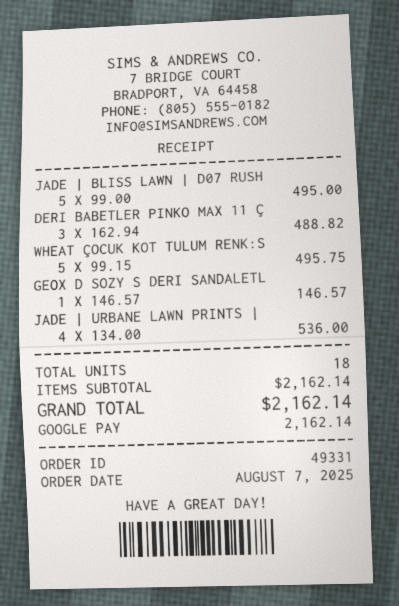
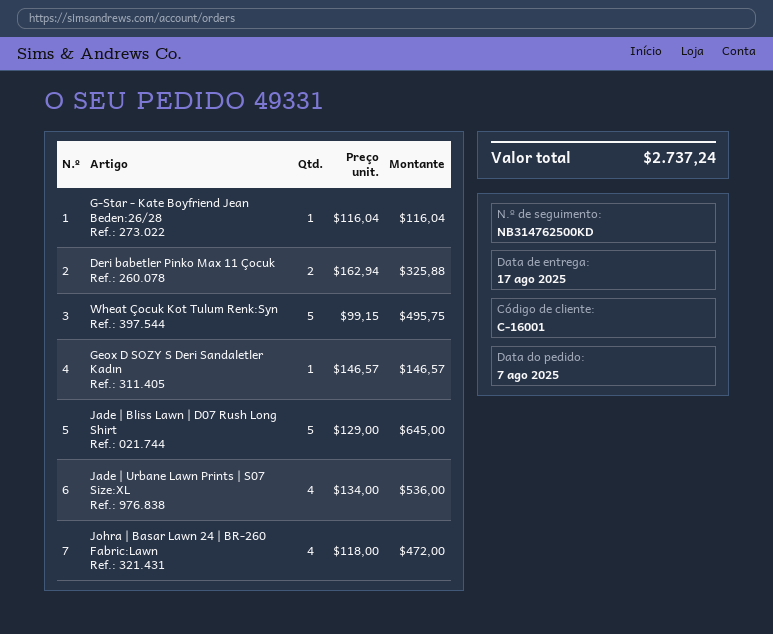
JADE | BLISS LAWN | D07 RUSH: 5 x 99.00 = 495.00 -> 5 x 129.00 = 645.00
DERI BABETLER PINKO MAX 11 Ç: 3 x 162.94 = 488.82 -> 2 x 162.94 = 325.88
G-Star - Kate Boyfriend Jean Beden:26/28: none -> 1 x 116.04 = 116.04
Johra | Basar Lawn 24 | BR-260 Fabric:Lawn: none -> 4 x 118.00 = 472.00
total: 2162.14 -> 2737.24

